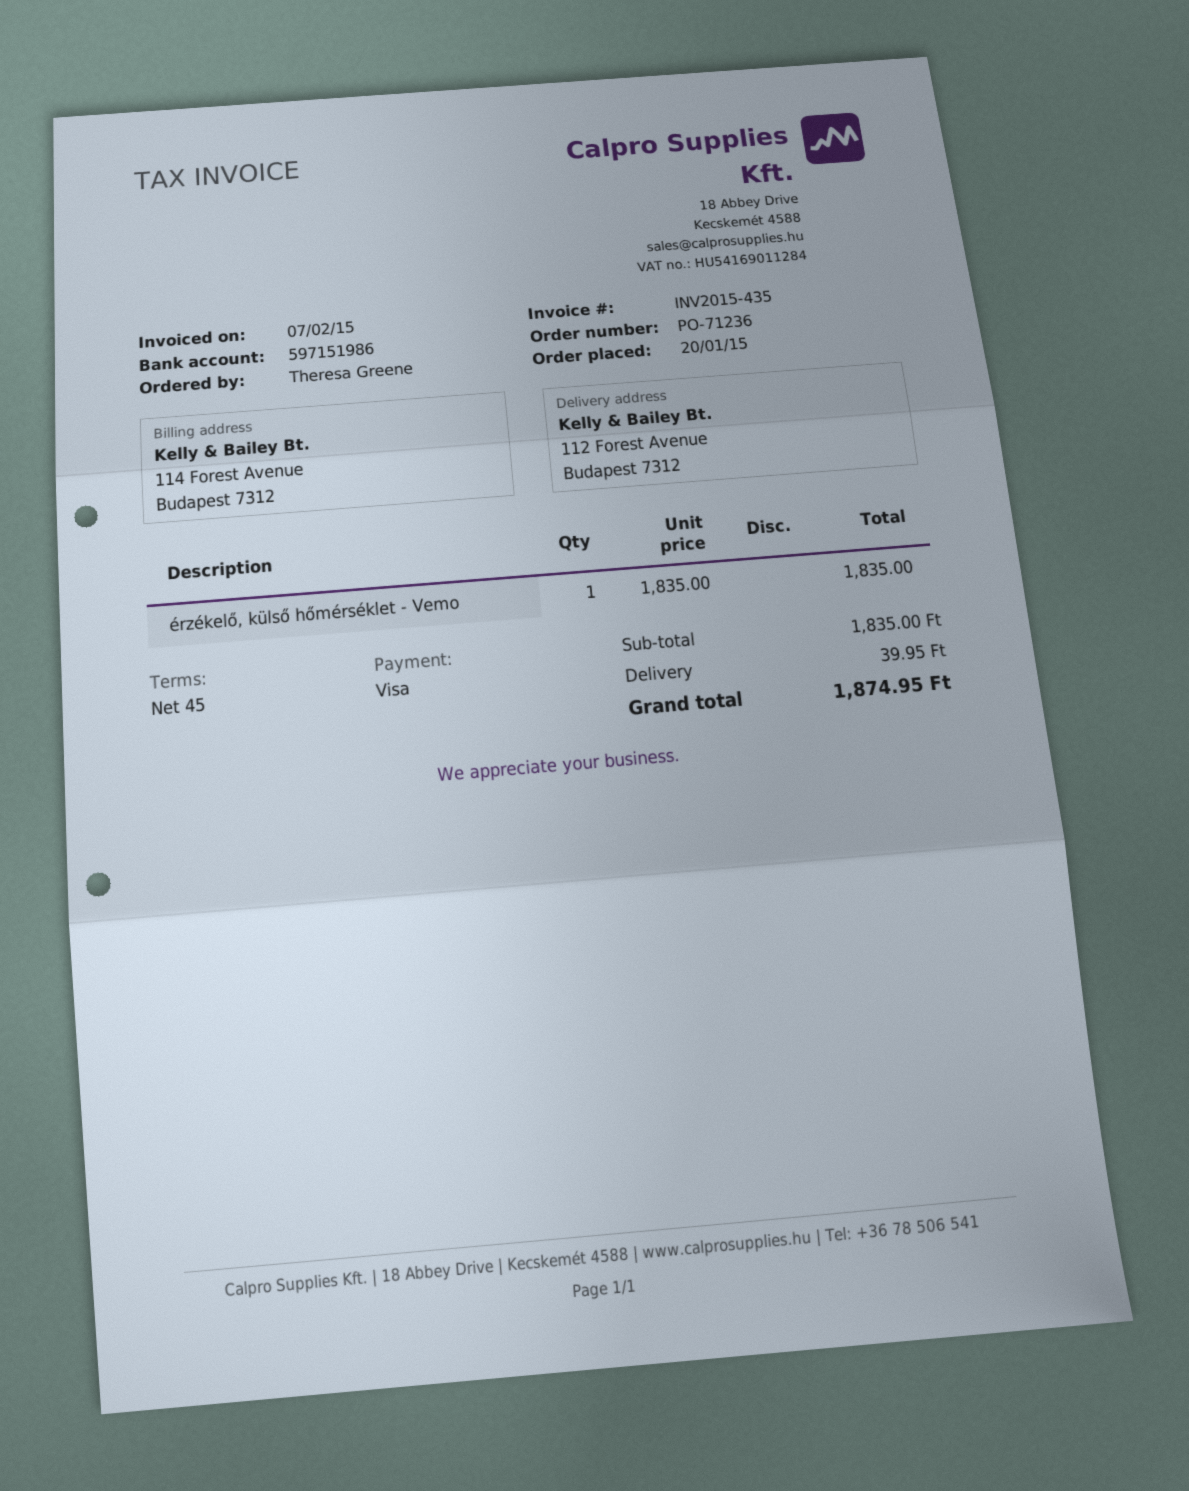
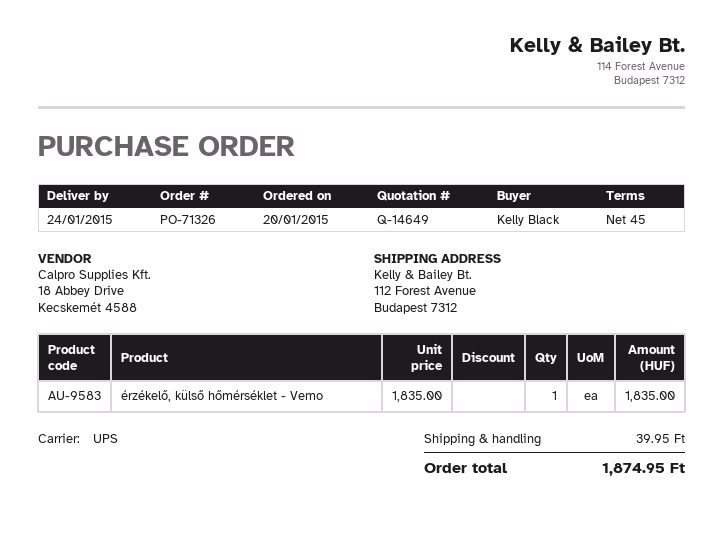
order number: PO-71236 -> PO-71326
ordered by: Theresa Greene -> Kelly Black

